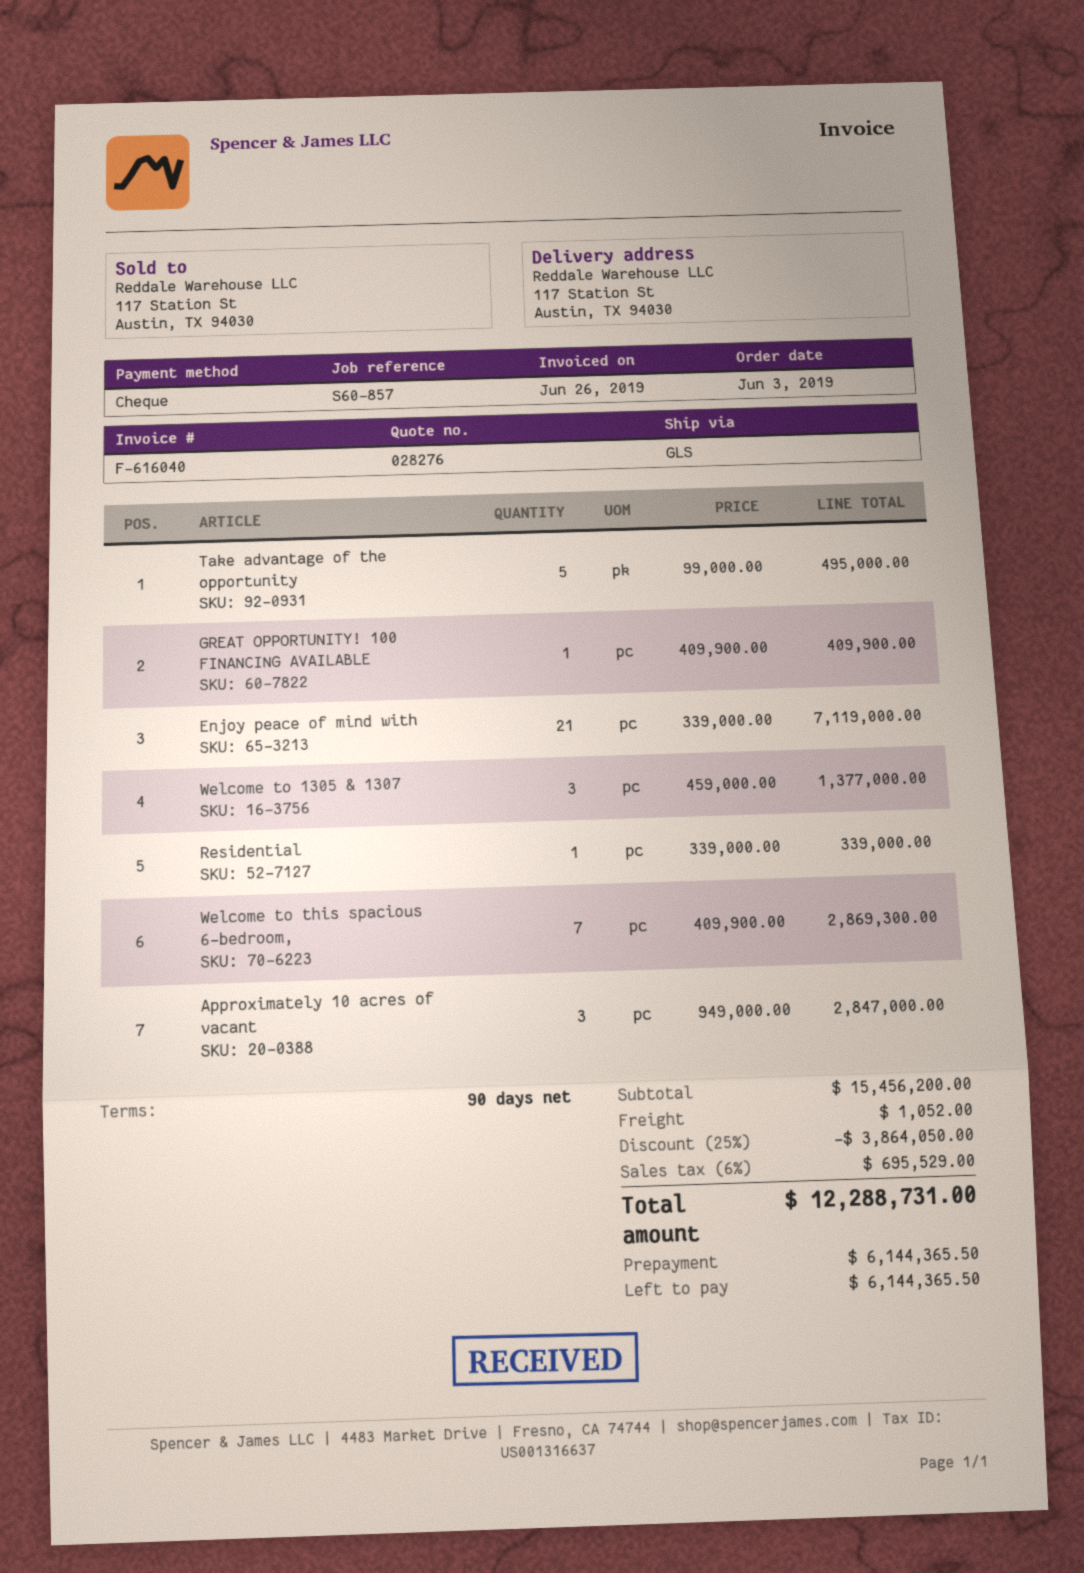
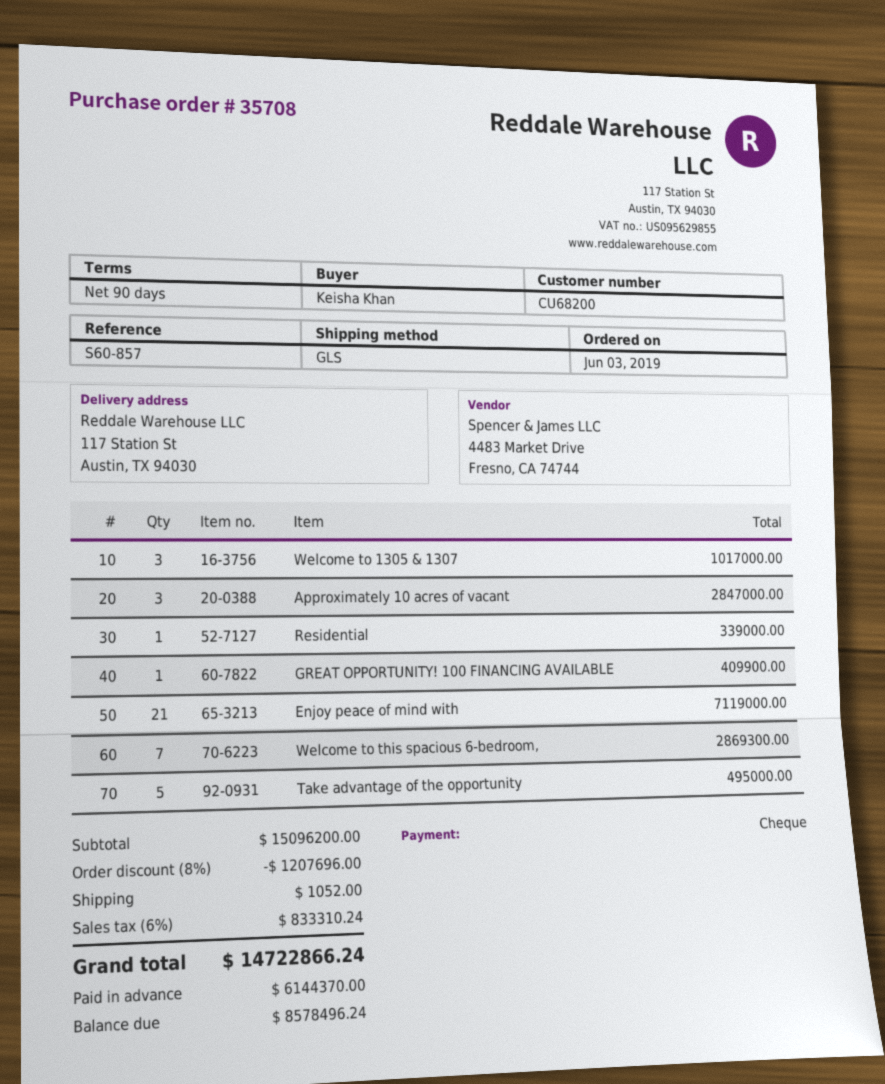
Welcome to 1305 & 1307: 3 for 1377000.00 -> 3 for 1017000.00
subtotal: 15456200.00 -> 15096200.00
discount: 25% = 3864050.00 -> 8% = 1207696.00
tax: 6% = 695529.00 -> 6% = 833310.24
total: 12288731.00 -> 14722866.24
deposit: 6144365.50 -> 6144370.00
balance: 6144365.50 -> 8578496.24

